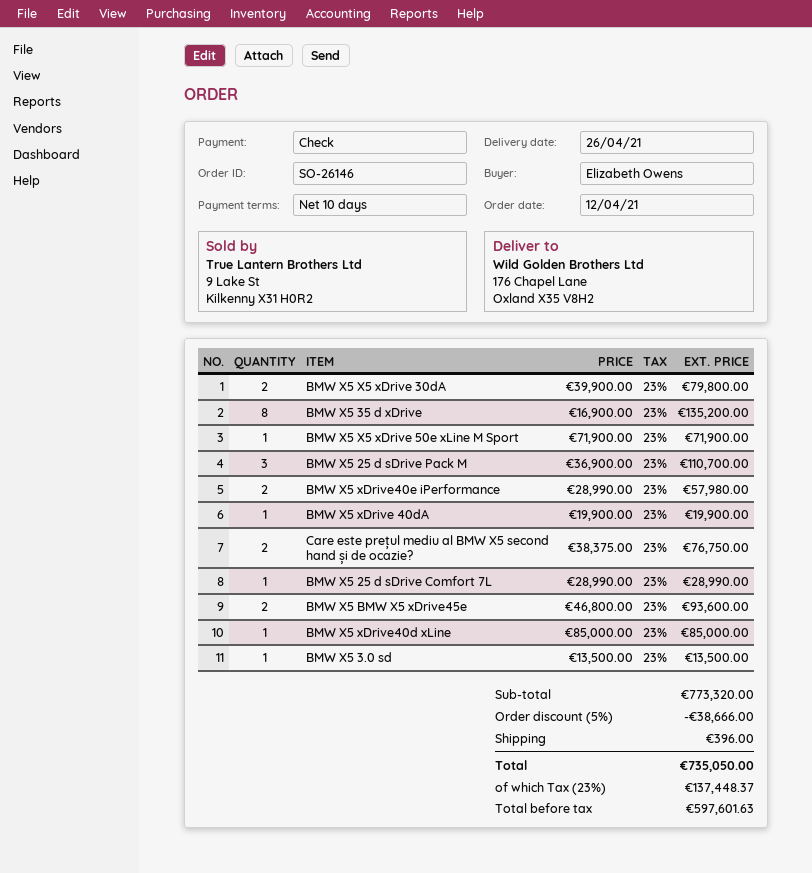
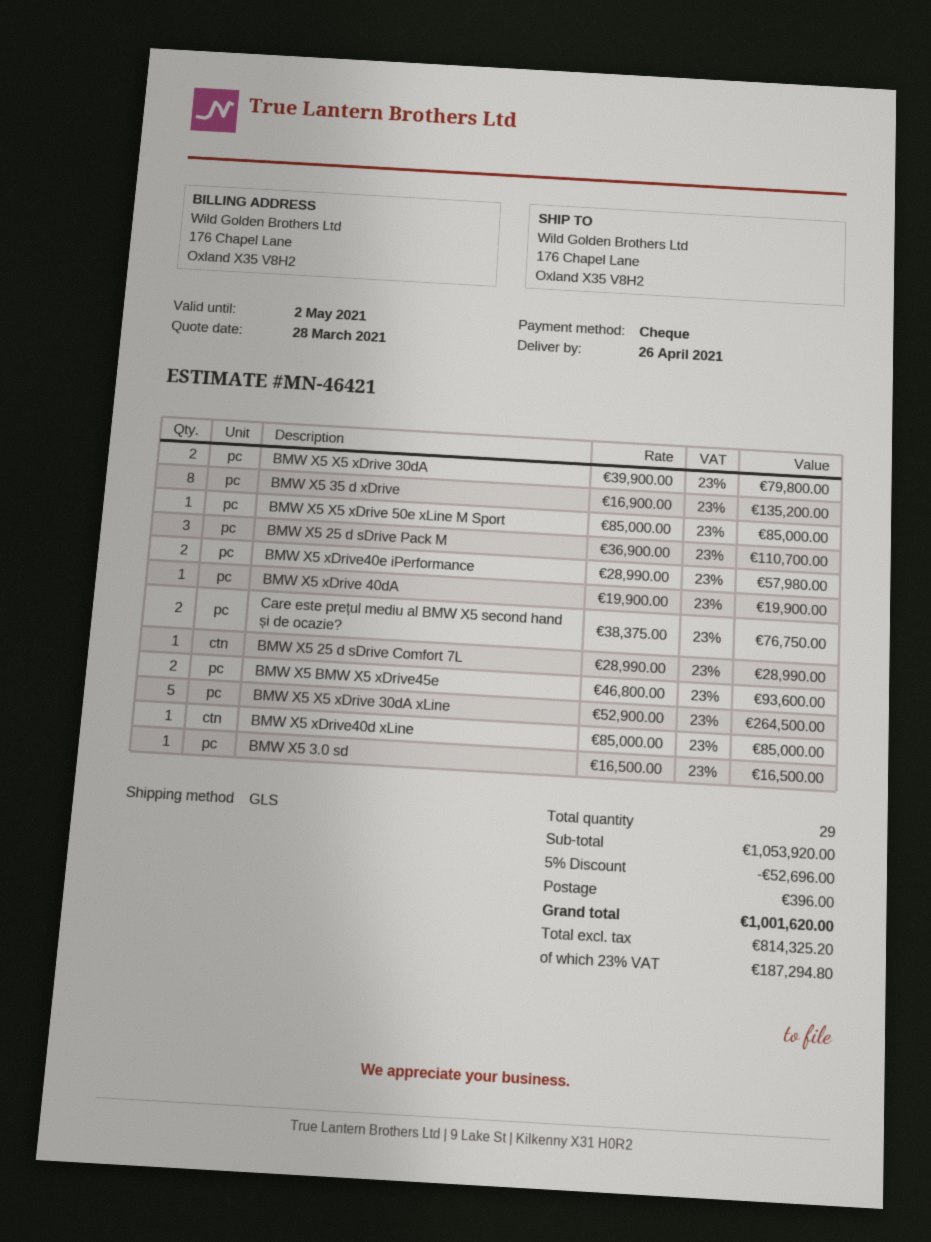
BMW X5 X5 xDrive 50e xLine M Sport: 1 x 71900.00 = 71900.00 -> 1 x 85000.00 = 85000.00
BMW X5 3.0 sd: 1 x 13500.00 = 13500.00 -> 1 x 16500.00 = 16500.00
BMW X5 X5 xDrive 30dA xLine: none -> 5 x 52900.00 = 264500.00
subtotal: 773320.00 -> 1053920.00
discount: 5% = 38666.00 -> 5% = 52696.00
net: 597601.63 -> 814325.20
tax: 23% = 137448.37 -> 23% = 187294.80
total: 735050.00 -> 1001620.00

